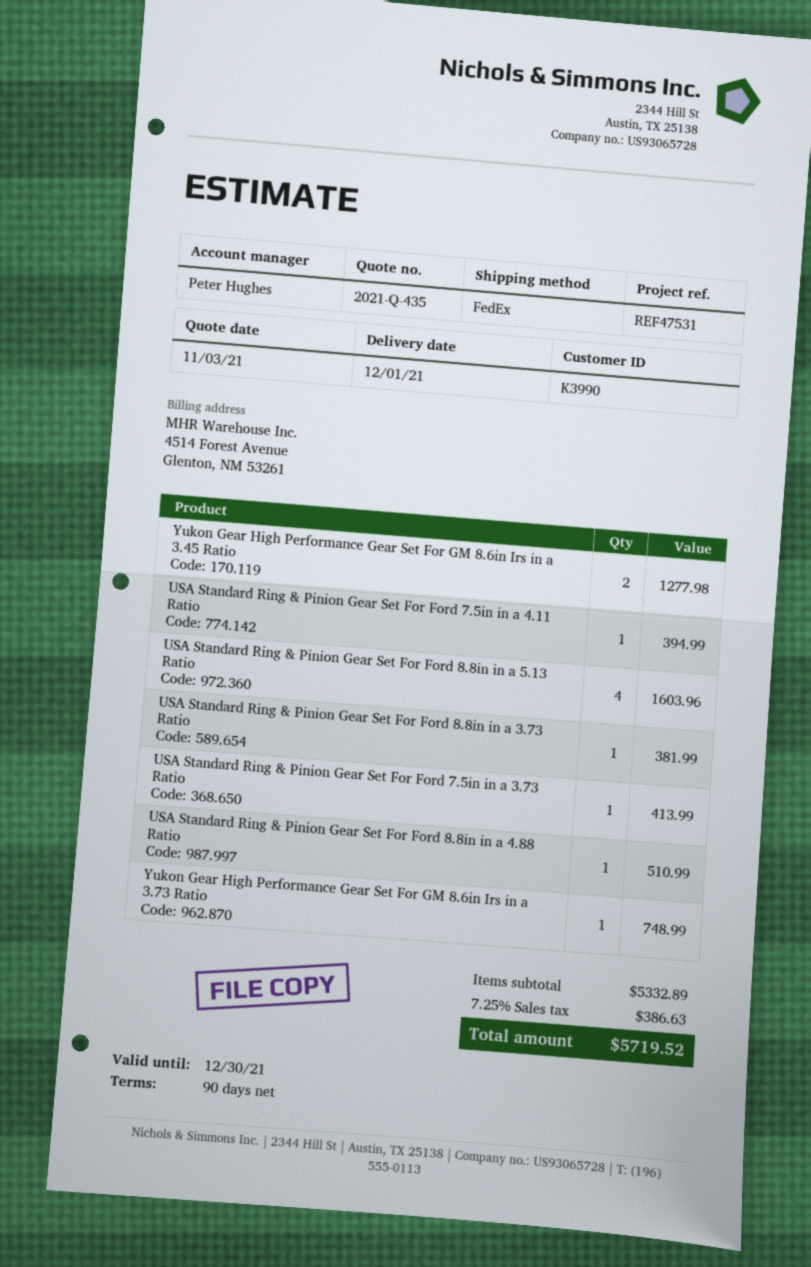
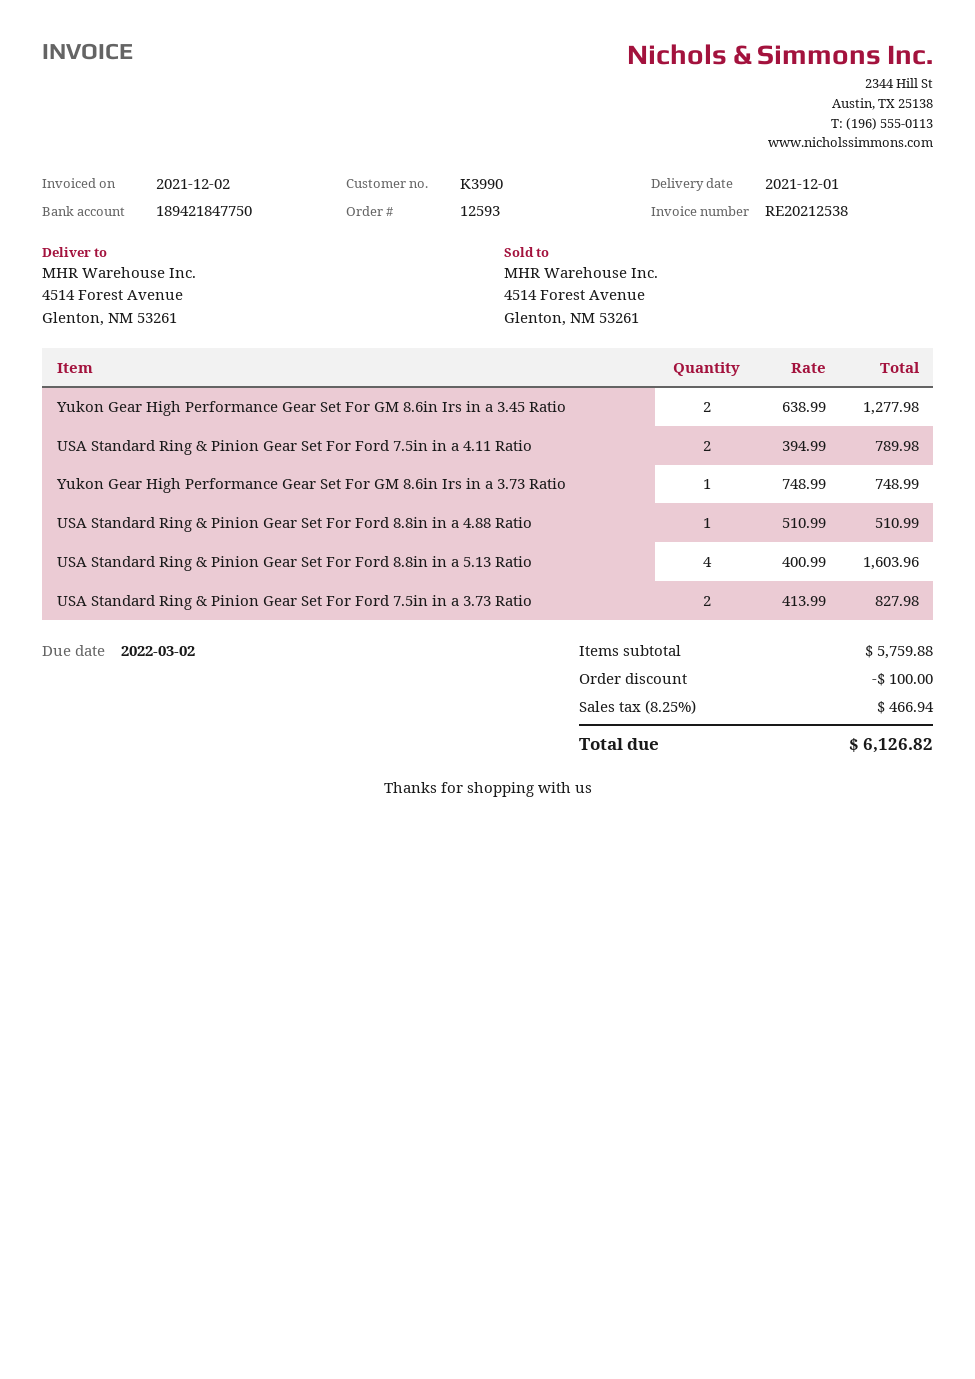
USA Standard Ring & Pinion Gear Set For Ford 7.5in in a 4.11 Ratio: 1 for 394.99 -> 2 for 789.98
USA Standard Ring & Pinion Gear Set For Ford 8.8in in a 3.73 Ratio: 1 for 381.99 -> none
USA Standard Ring & Pinion Gear Set For Ford 7.5in in a 3.73 Ratio: 1 for 413.99 -> 2 for 827.98
subtotal: 5332.89 -> 5759.88
discount: none -> 100.00
tax: 7.25% = 386.63 -> 8.25% = 466.94
total: 5719.52 -> 6126.82

